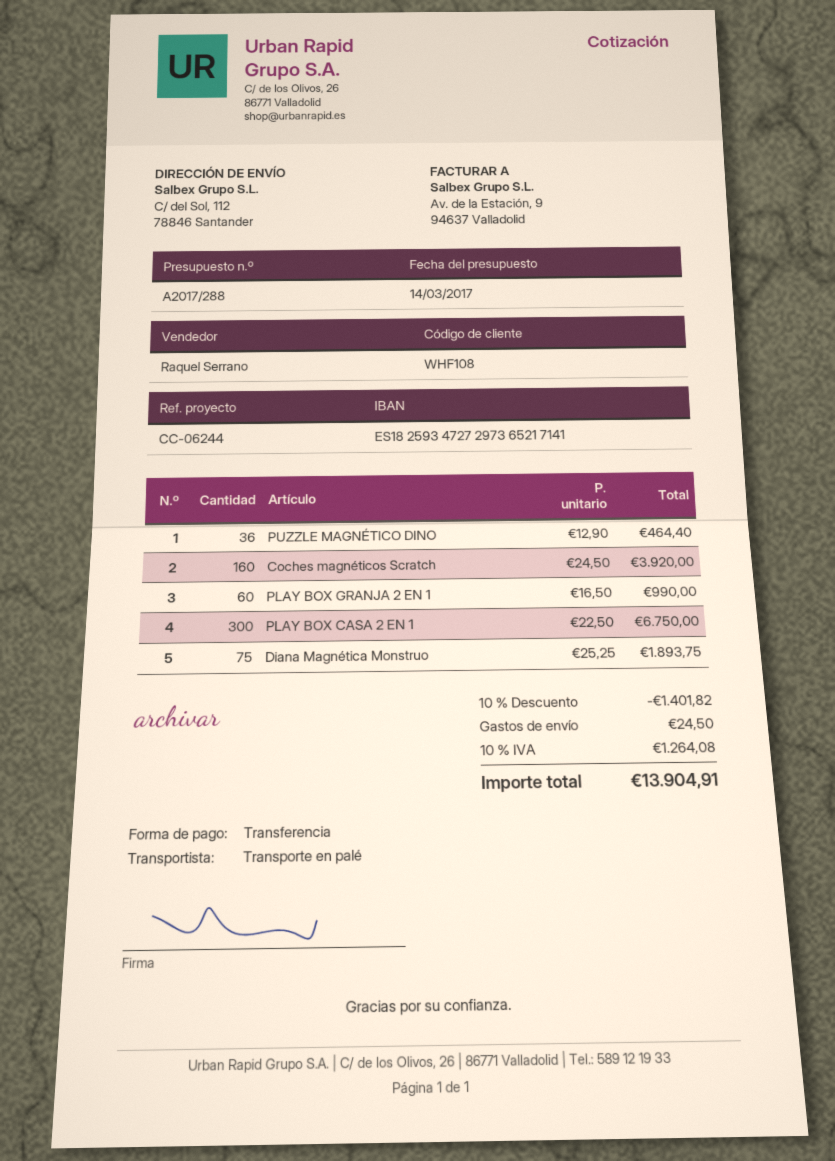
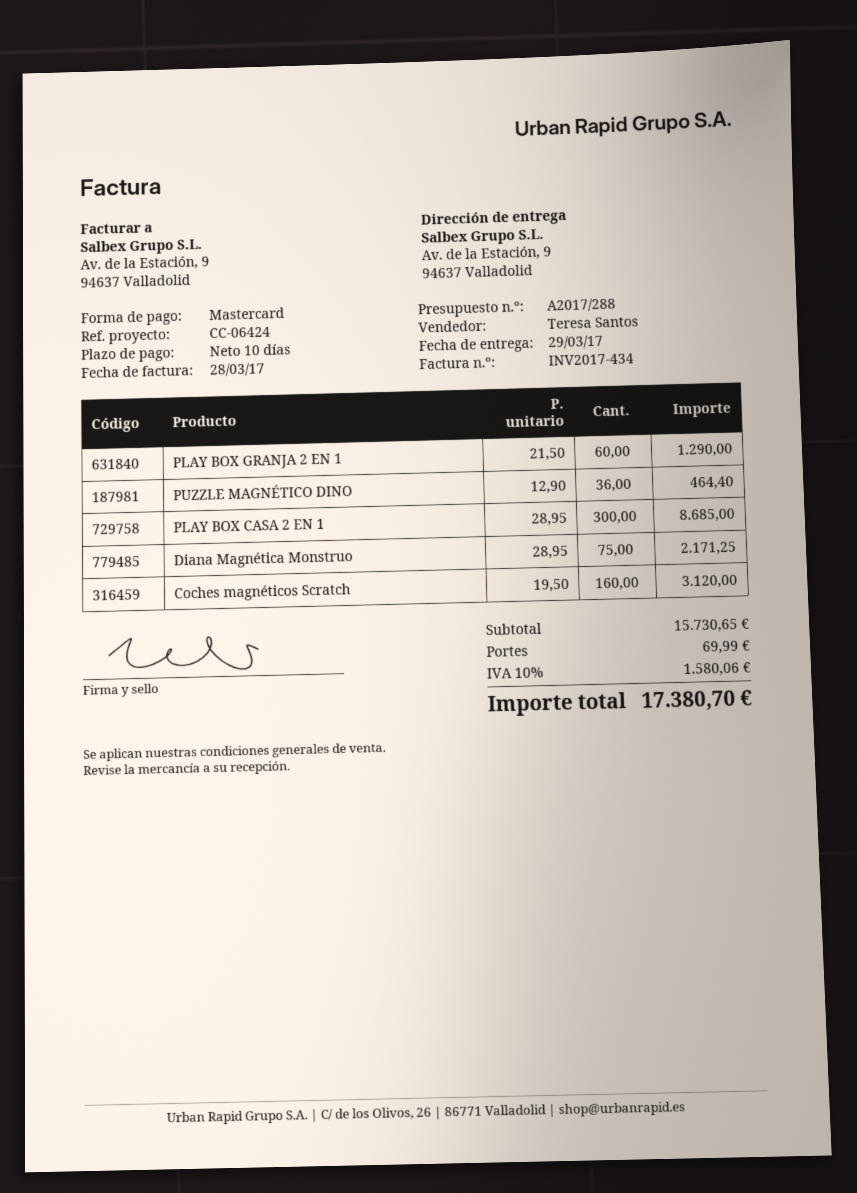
reference: CC-06244 -> CC-06424
sales rep: Raquel Serrano -> Teresa Santos
payment method: bank transfer -> Mastercard
ship to: C/ del Sol, 112, 78846 Santander -> Av. de la Estación, 9, 94637 Valladolid
Coches magnéticos Scratch: 160 x 24.50 = 3920.00 -> 160 x 19.50 = 3120.00
PLAY BOX GRANJA 2 EN 1: 60 x 16.50 = 990.00 -> 60 x 21.50 = 1290.00
PLAY BOX CASA 2 EN 1: 300 x 22.50 = 6750.00 -> 300 x 28.95 = 8685.00
Diana Magnética Monstruo: 75 x 25.25 = 1893.75 -> 75 x 28.95 = 2171.25
discount: 10% = 1401.82 -> none
shipping: 24.50 -> 69.99
tax: 10% = 1264.08 -> 10% = 1580.06
total: 13904.91 -> 17380.70

